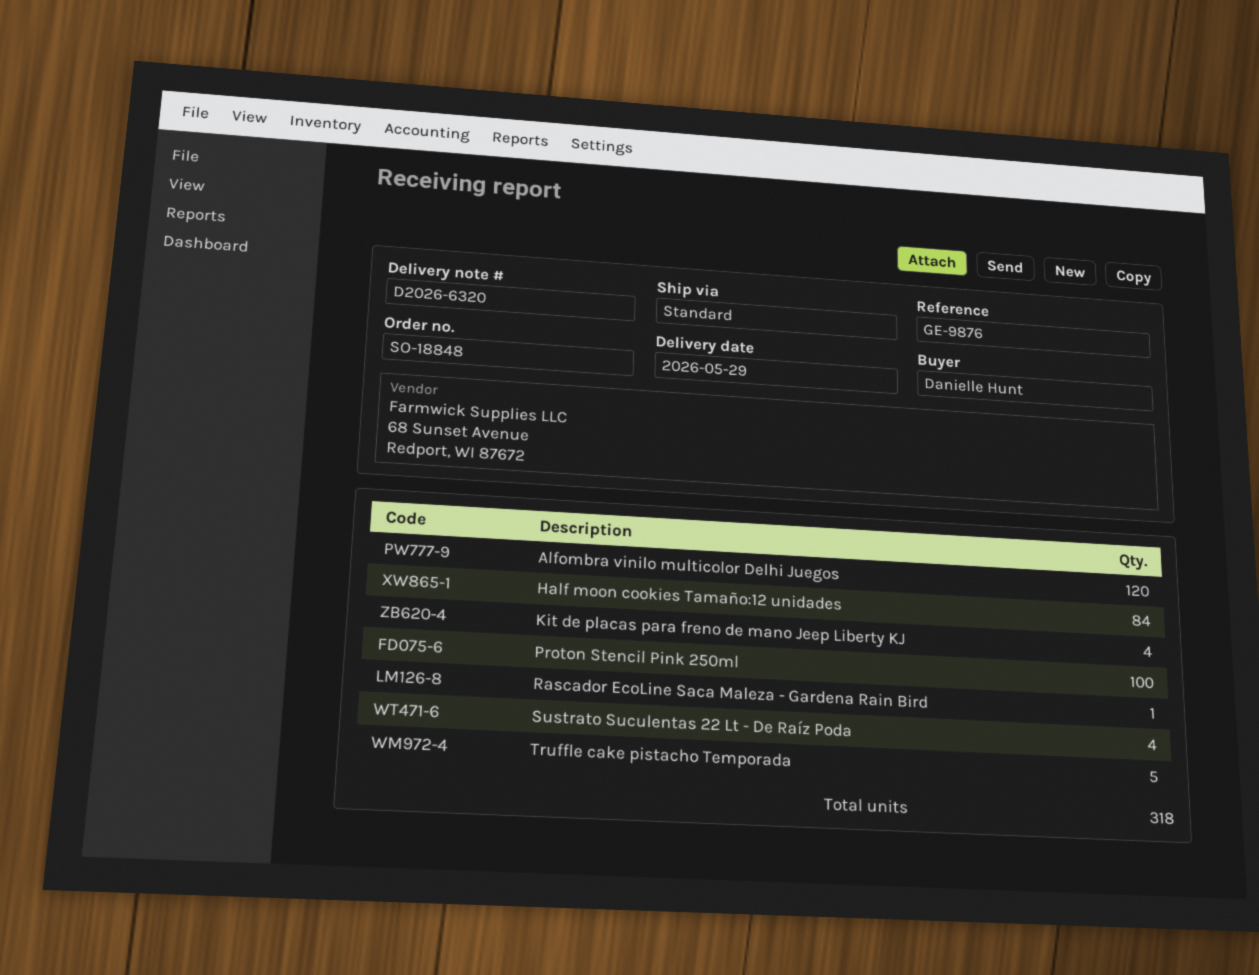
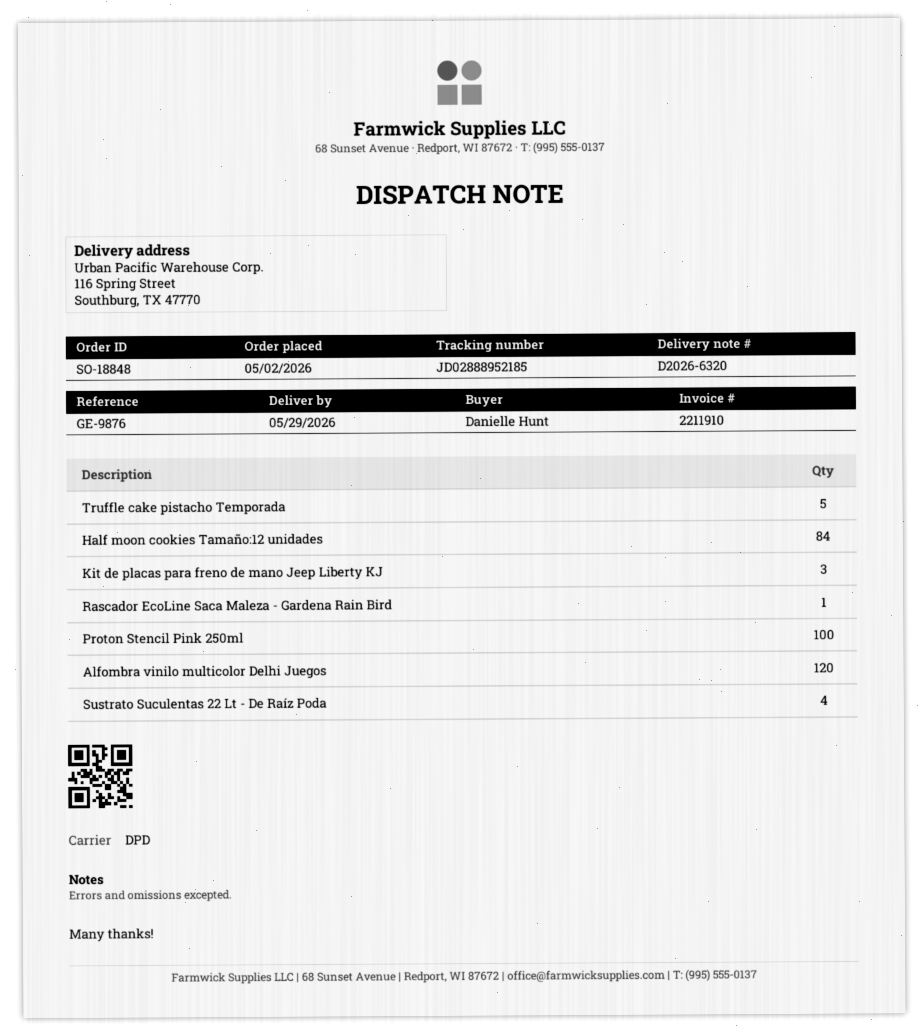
shipping method: standard -> DPD
Kit de placas para freno de mano Jeep Liberty KJ: 4 -> 3

